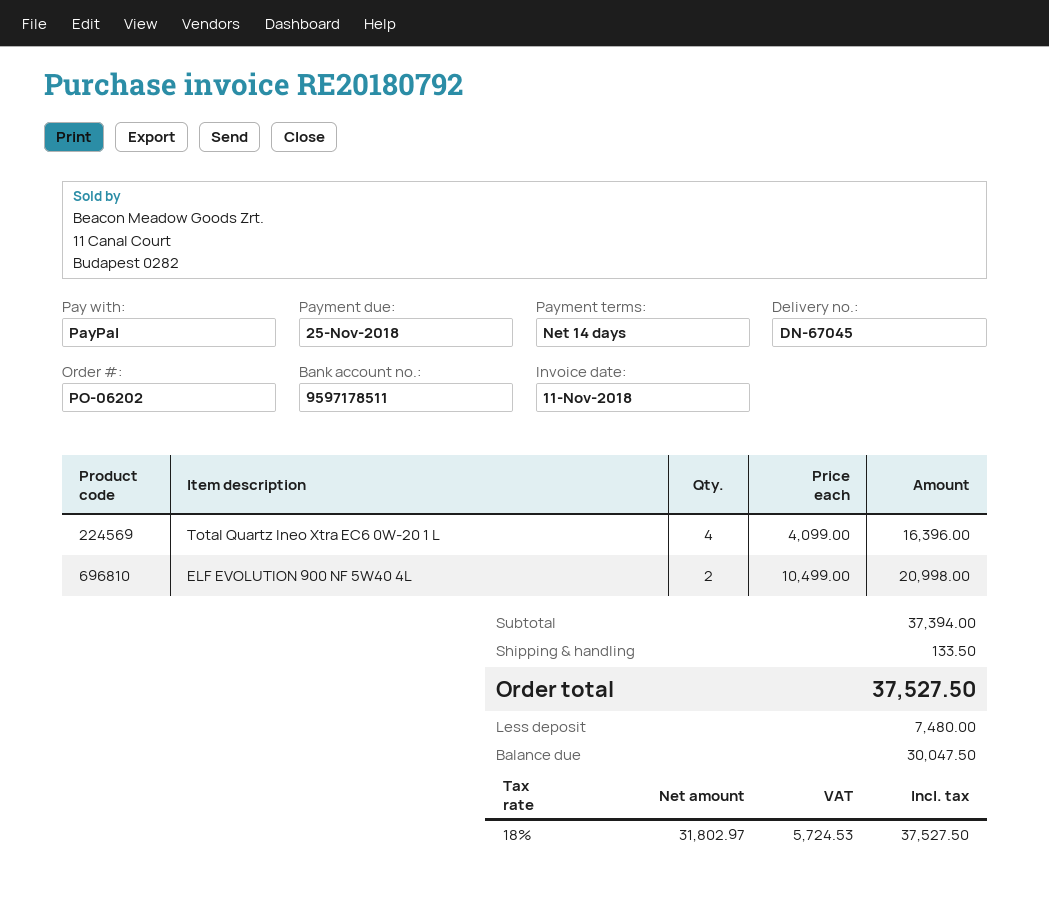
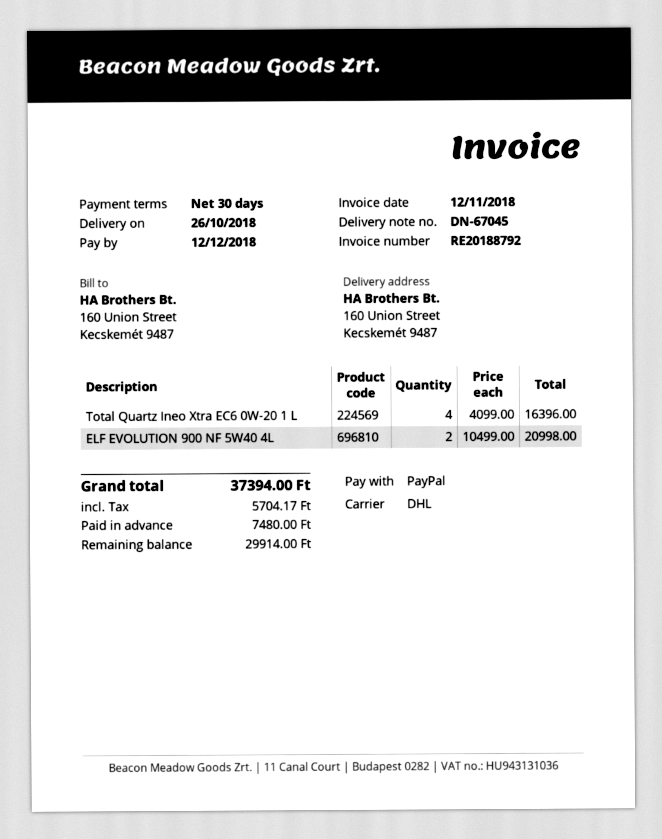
invoice number: RE20180792 -> RE20188792
invoice date: 2018-11-11 -> 2018-11-12
payment terms: 14 days -> 30 days
due date: 2018-11-25 -> 2018-12-12
shipping: 133.50 -> none
tax: 5724.53 -> 5704.17
total: 37527.50 -> 37394.00
balance: 30047.50 -> 29914.00

